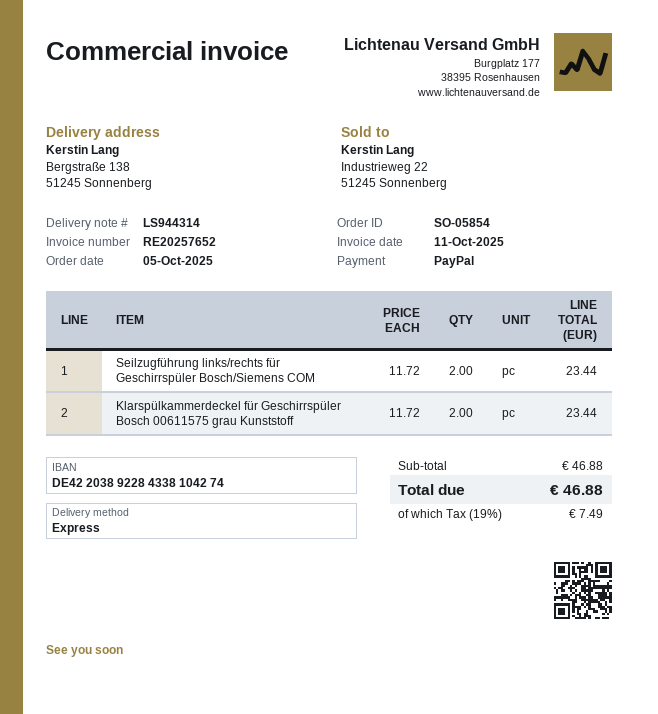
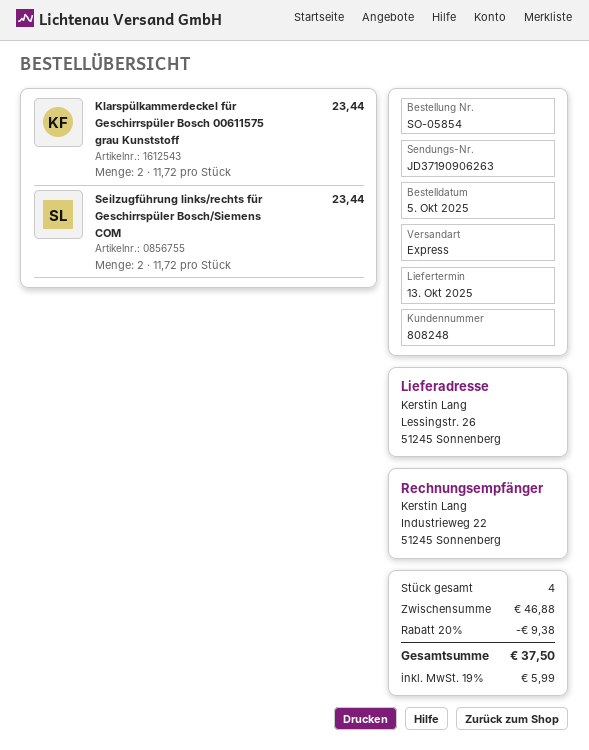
ship to: Bergstraße 138, 51245 Sonnenberg -> Lessingstr. 26, 51245 Sonnenberg
discount: none -> 20% = 9.38
tax: 19% = 7.49 -> 19% = 5.99
total: 46.88 -> 37.50

